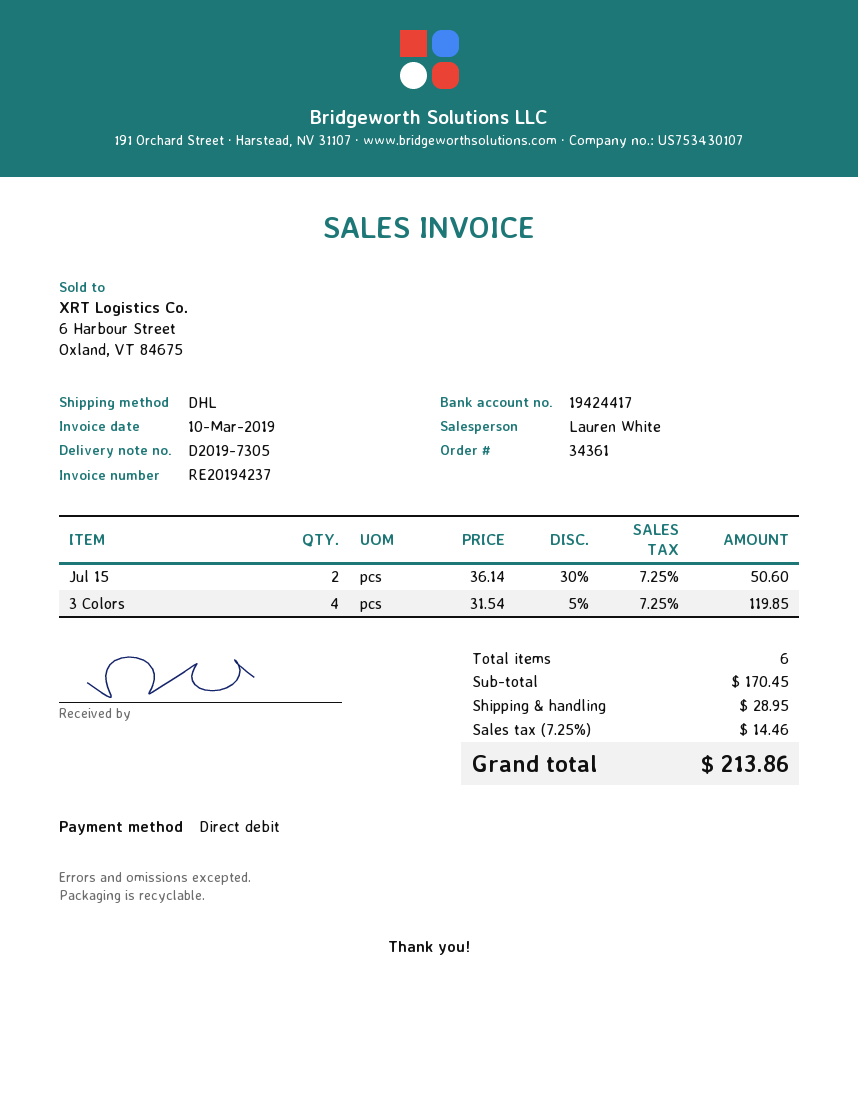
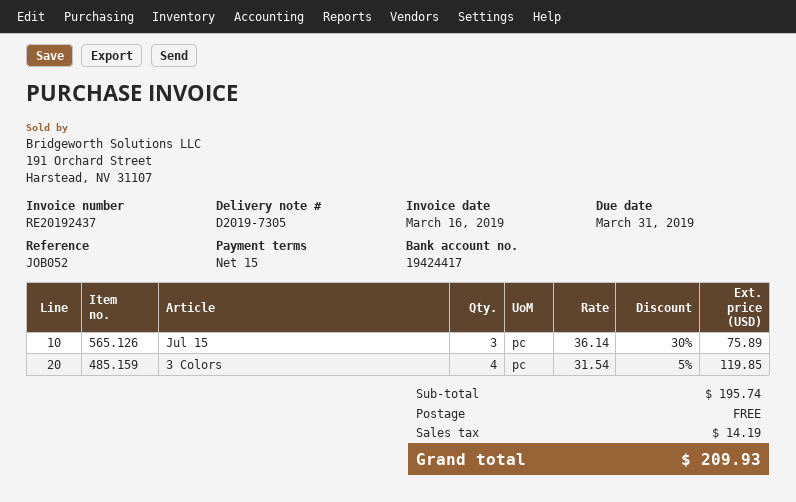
invoice number: RE20194237 -> RE20192437
invoice date: 2019-03-10 -> 2019-03-16
Jul 15: 2 x 36.14 - 30% = 50.60 -> 3 x 36.14 - 30% = 75.89
subtotal: 170.45 -> 195.74
shipping: 28.95 -> 0.00
tax: 14.46 -> 14.19
total: 213.86 -> 209.93

